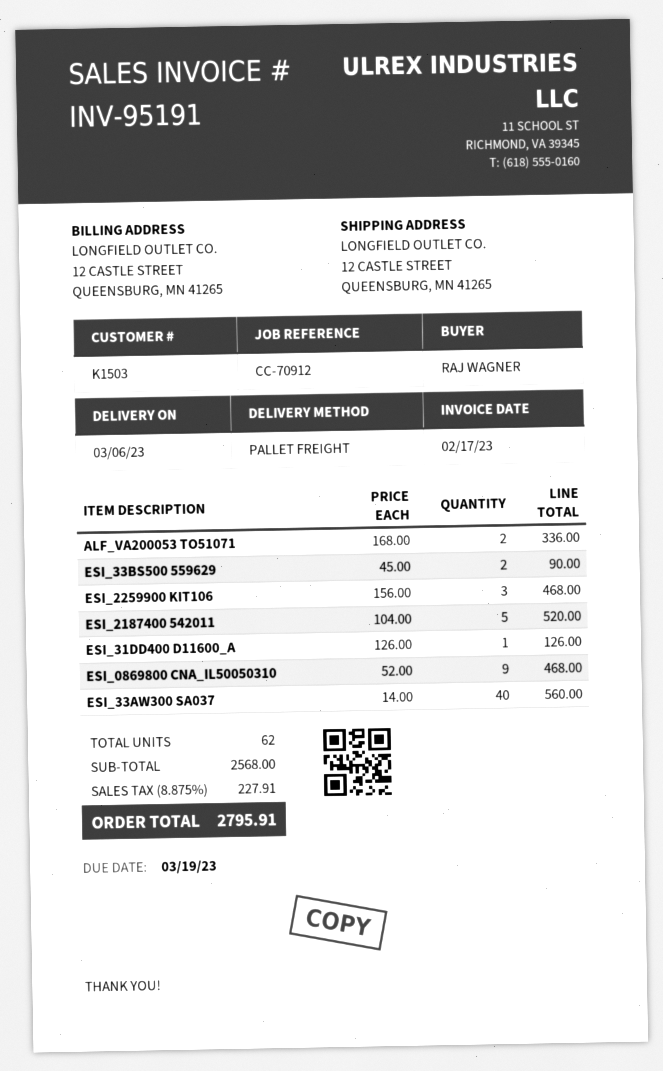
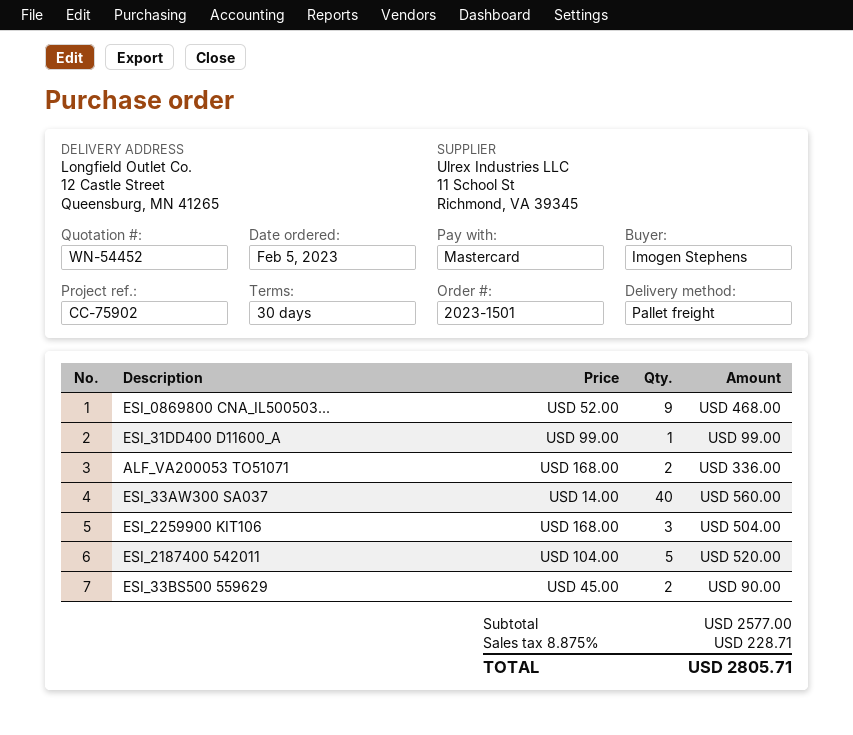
reference: CC-70912 -> CC-75902
ordered by: RAJ WAGNER -> Imogen Stephens
ESI_2259900 KIT106: 3 x 156.00 = 468.00 -> 3 x 168.00 = 504.00
ESI_31DD400 D11600_A: 1 x 126.00 = 126.00 -> 1 x 99.00 = 99.00
subtotal: 2568.00 -> 2577.00
tax: 8.875% = 227.91 -> 8.875% = 228.71
total: 2795.91 -> 2805.71

